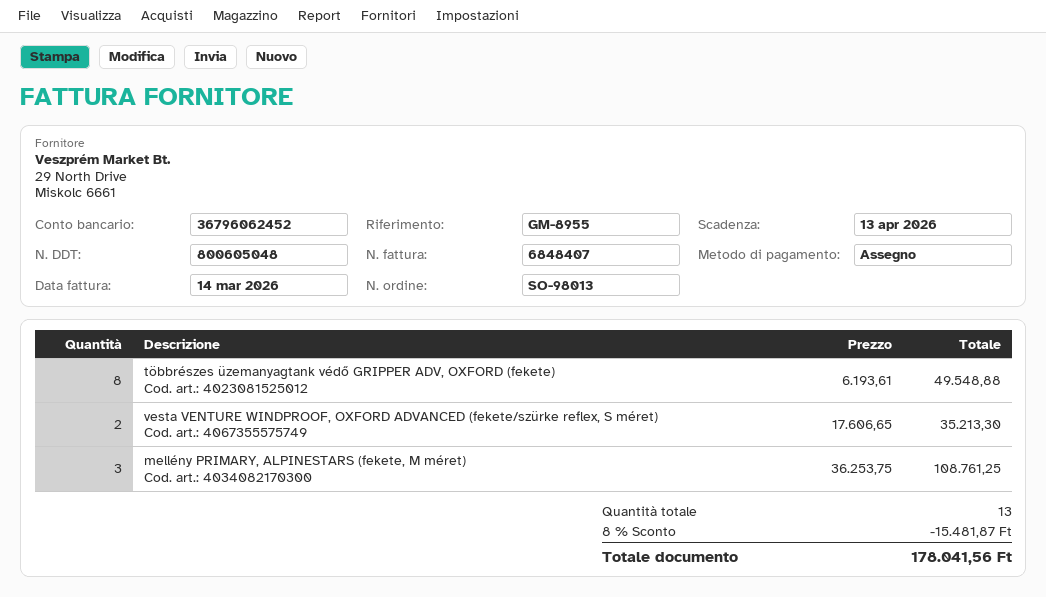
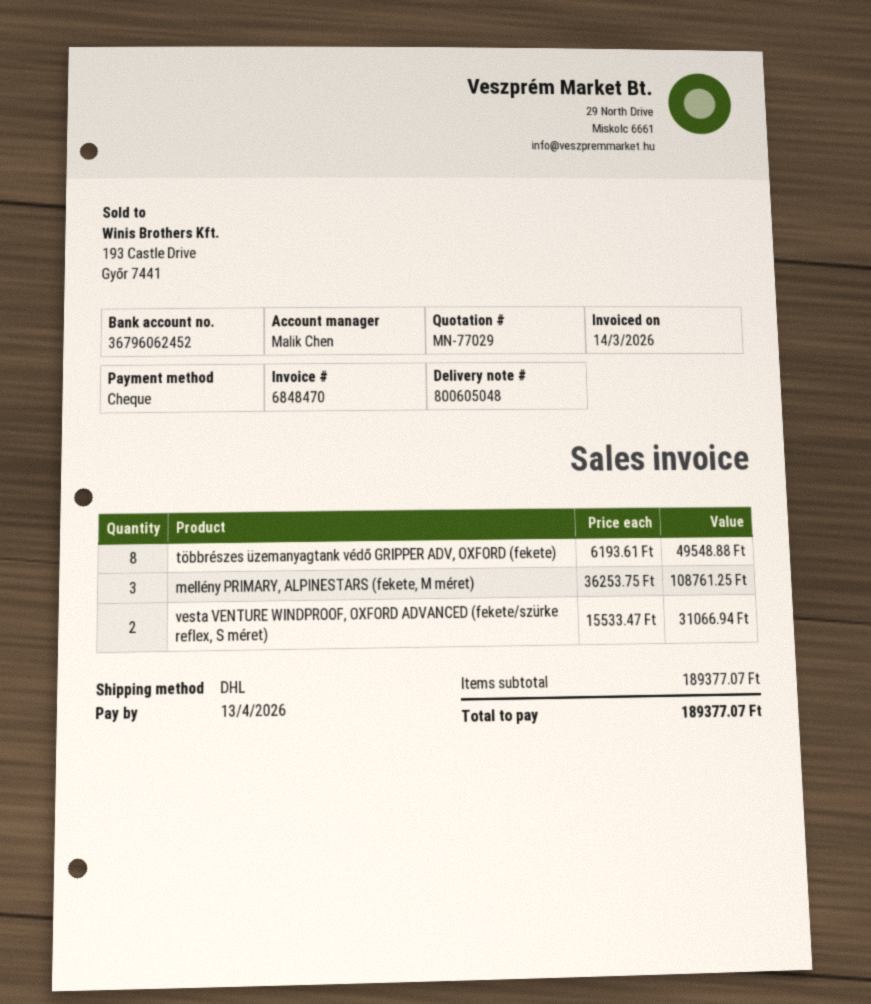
invoice number: 6848407 -> 6848470
vesta VENTURE WINDPROOF, OXFORD ADVANCED (fekete/szürke reflex, S méret): 2 x 17606.65 = 35213.30 -> 2 x 15533.47 = 31066.94
discount: 8% = 15481.87 -> none
total: 178041.56 -> 189377.07

